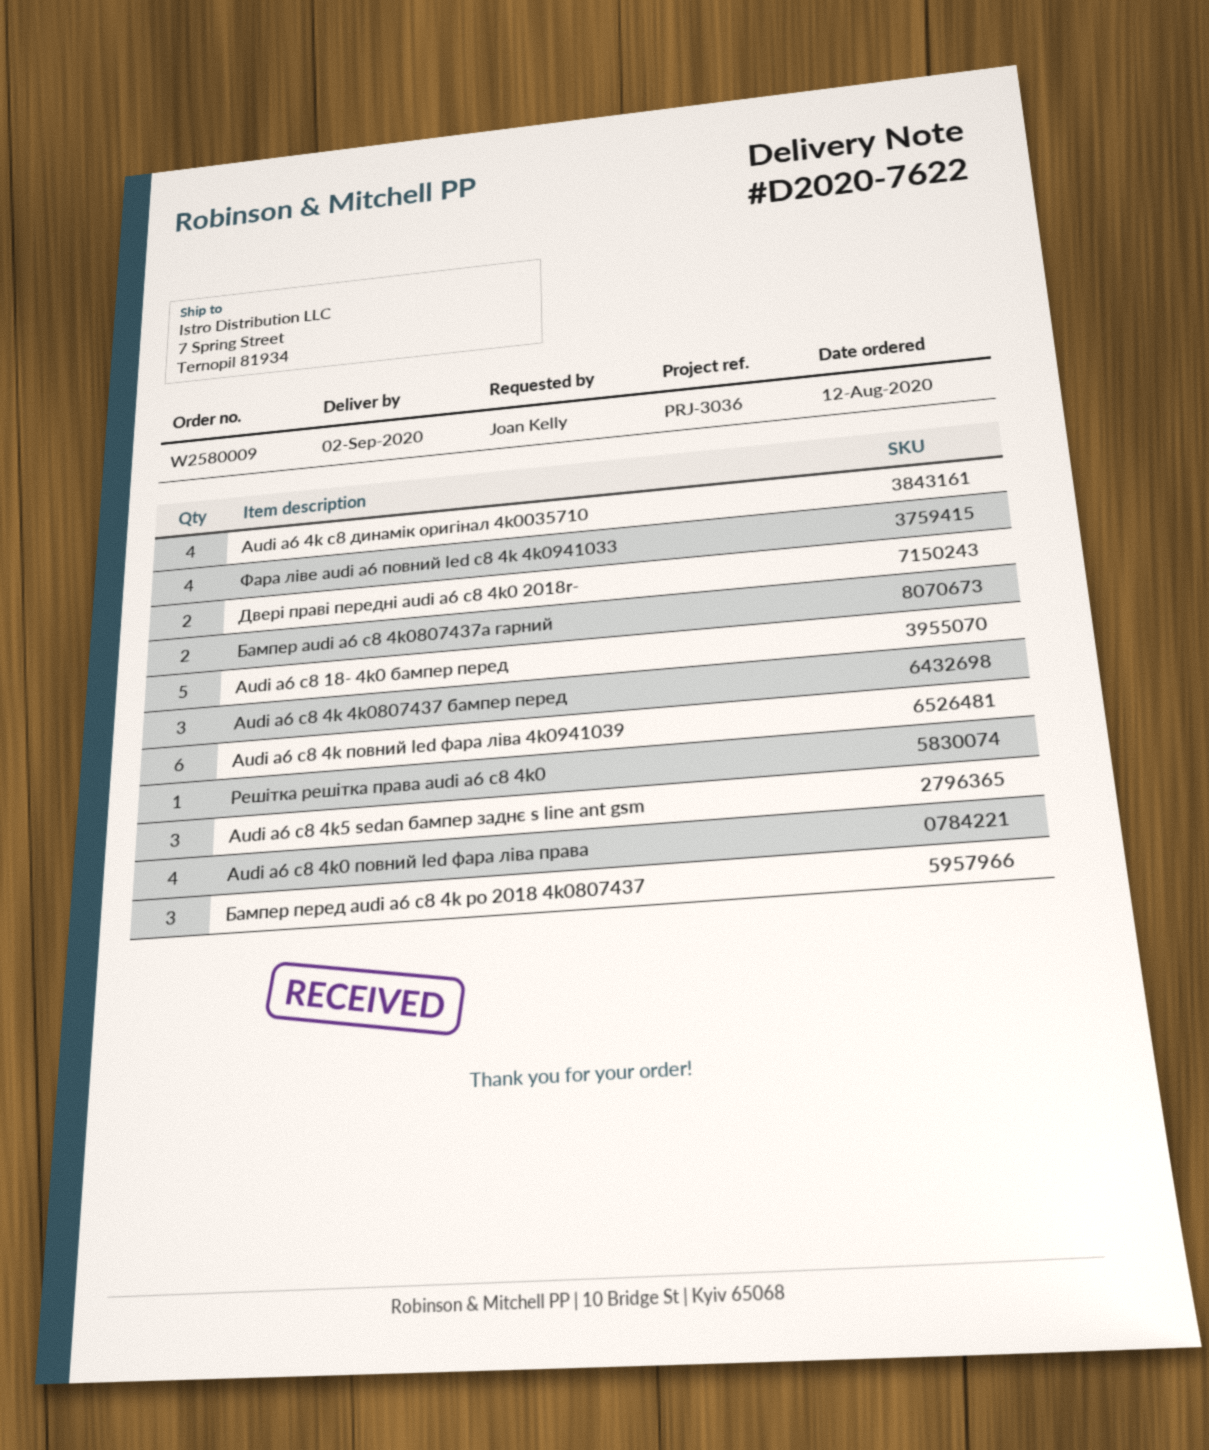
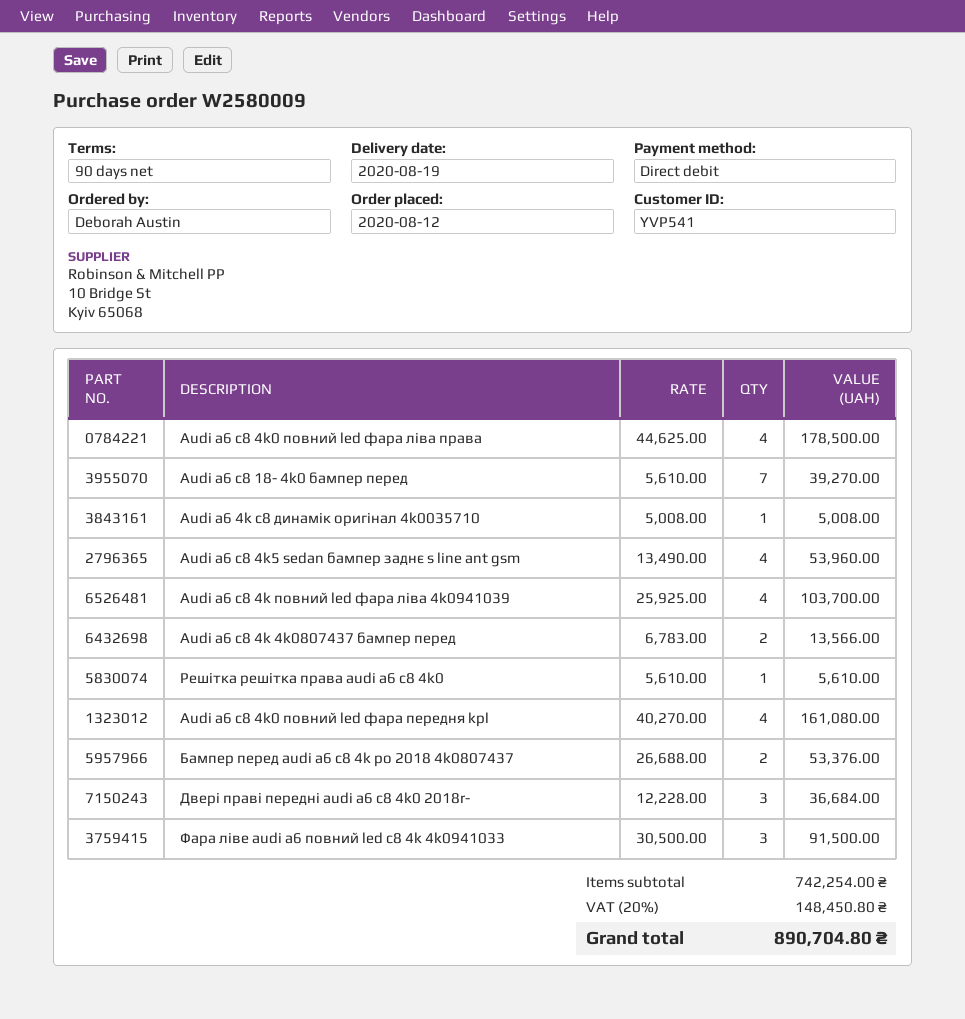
delivery date: 2020-09-02 -> 2020-08-19
ordered by: Joan Kelly -> Deborah Austin
Audi a6 4k c8 динамік оригінал 4k0035710: 4 -> 1
Фара ліве audi a6 повний led c8 4k 4k0941033: 4 -> 3
Двері праві передні audi a6 c8 4k0 2018r-: 2 -> 3
Бампер audi a6 c8 4k0807437a гарний: 2 -> none
Audi a6 c8 18- 4k0 бампер перед: 5 -> 7
Audi a6 c8 4k 4k0807437 бампер перед: 3 -> 2
Audi a6 c8 4k повний led фара ліва 4k0941039: 6 -> 4
Audi a6 c8 4k5 sedan бампер заднє s line ant gsm: 3 -> 4
Бампер перед audi a6 c8 4k po 2018 4k0807437: 3 -> 2
Audi a6 c8 4k0 повний led фара передня kpl: none -> 4

